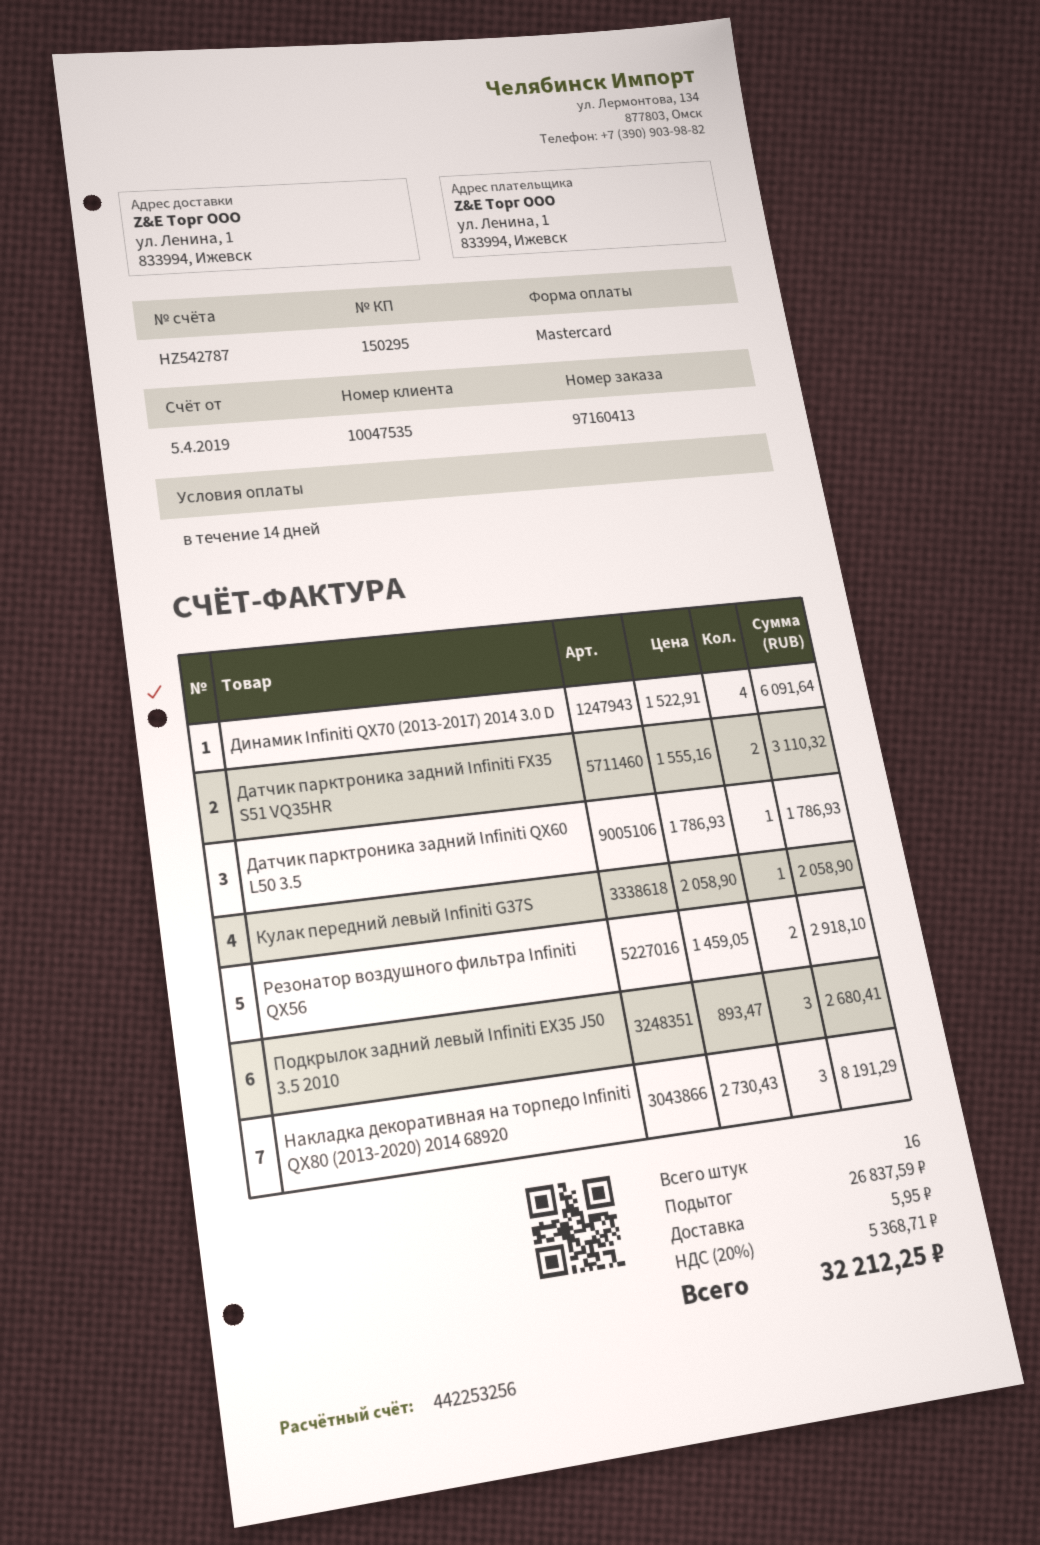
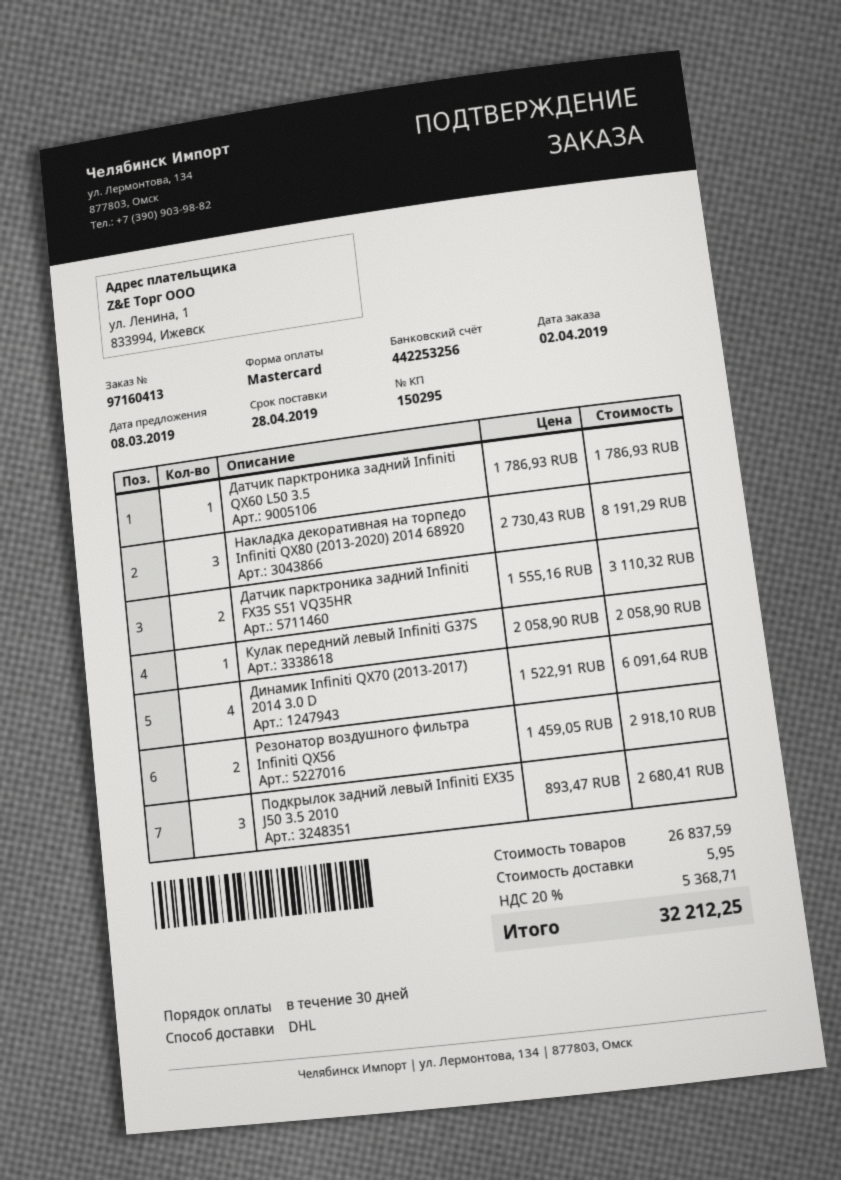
payment terms: 14 days -> 30 days

